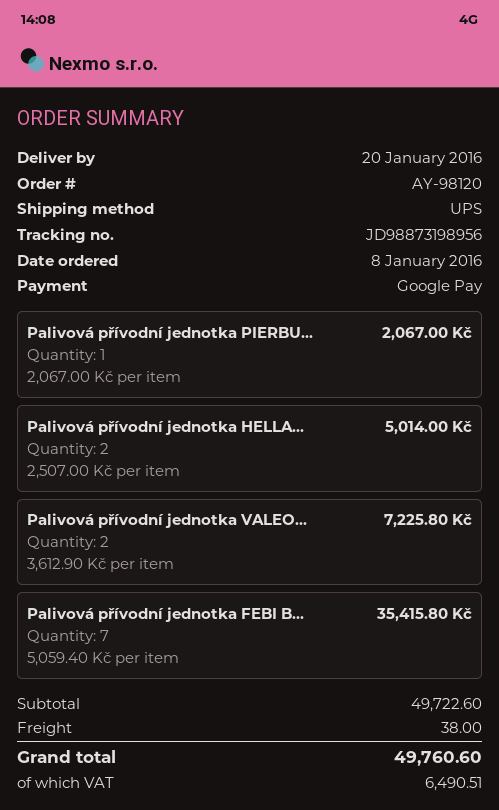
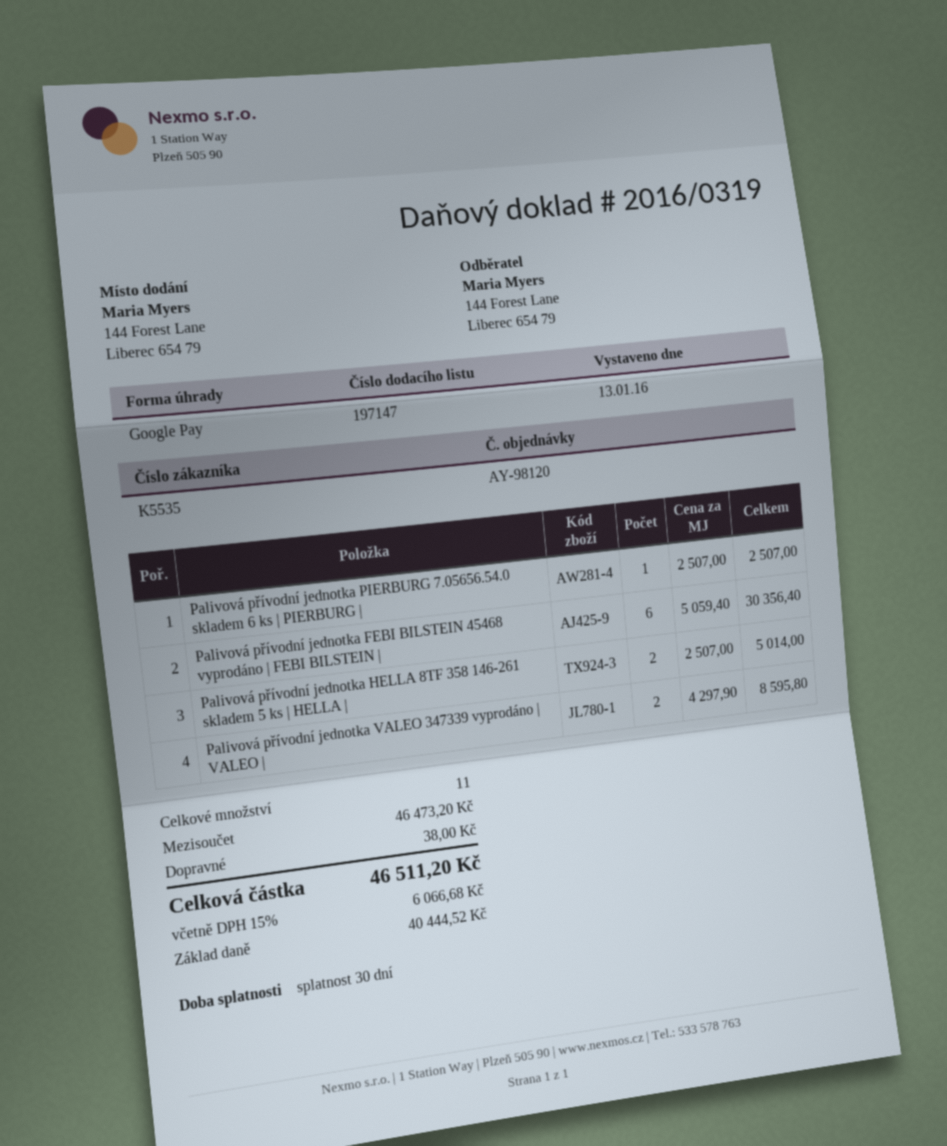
Palivová přívodní jednotka PIERBU...: 1 x 2067.00 = 2067.00 -> 1 x 2507.00 = 2507.00
Palivová přívodní jednotka VALEO...: 2 x 3612.90 = 7225.80 -> 2 x 4297.90 = 8595.80
Palivová přívodní jednotka FEBI B...: 7 x 5059.40 = 35415.80 -> 6 x 5059.40 = 30356.40
subtotal: 49722.60 -> 46473.20
tax: 6490.51 -> 6066.68
total: 49760.60 -> 46511.20

